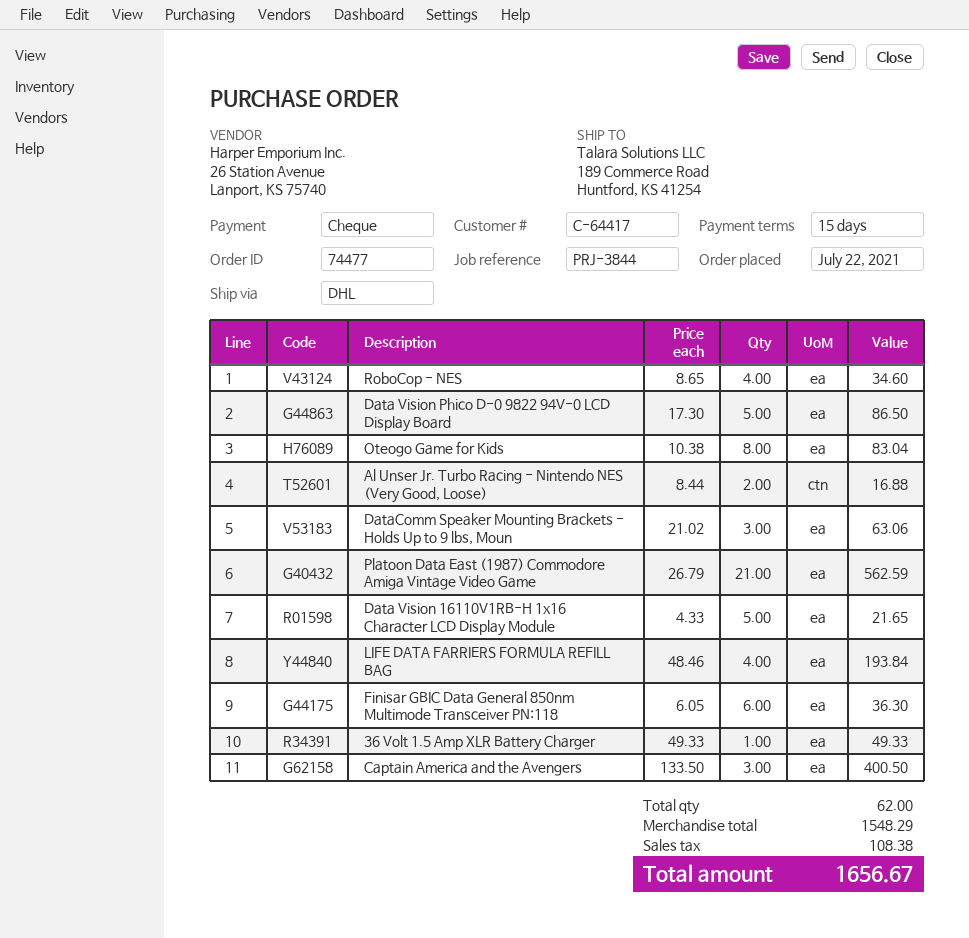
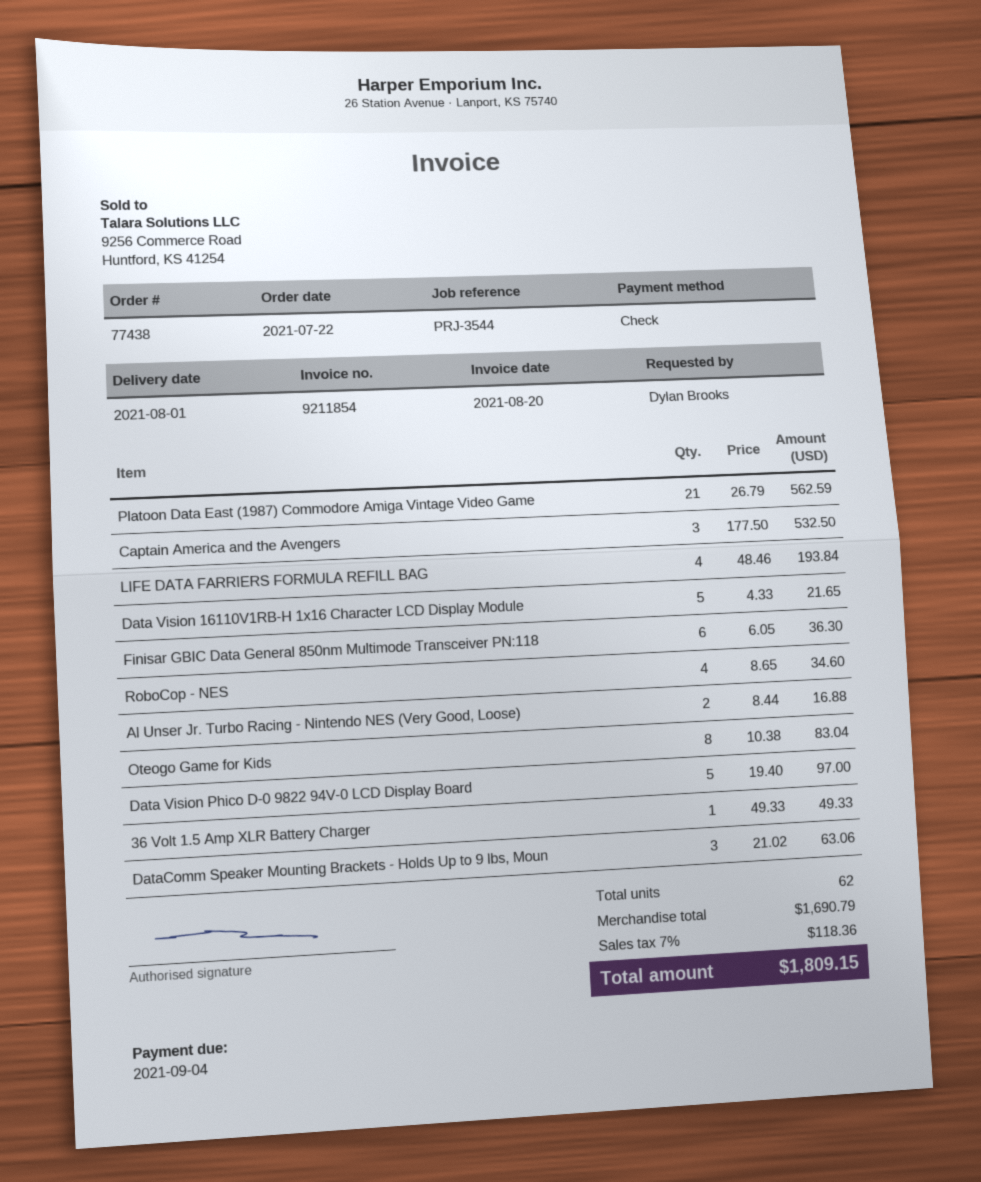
order number: 74477 -> 77438
reference: PRJ-3844 -> PRJ-3544
Data Vision Phico D-0 9822 94V-0 LCD Display Board: 5 x 17.30 = 86.50 -> 5 x 19.40 = 97.00
Captain America and the Avengers: 3 x 133.50 = 400.50 -> 3 x 177.50 = 532.50
subtotal: 1548.29 -> 1690.79
tax: 108.38 -> 118.36
total: 1656.67 -> 1809.15

